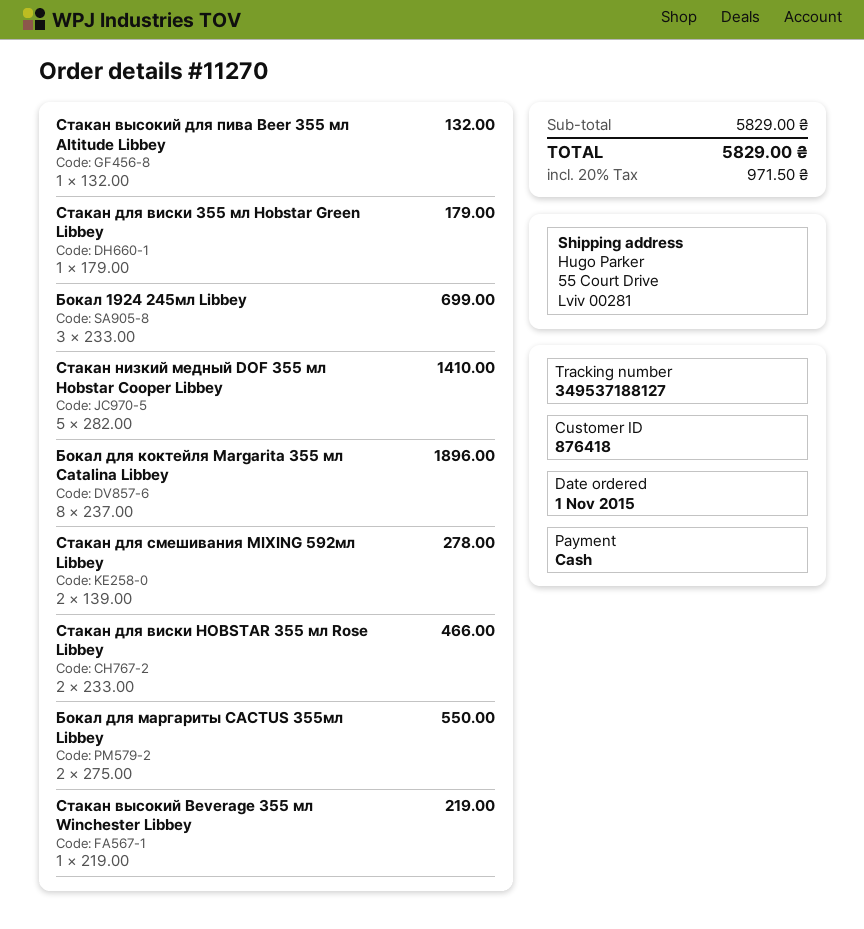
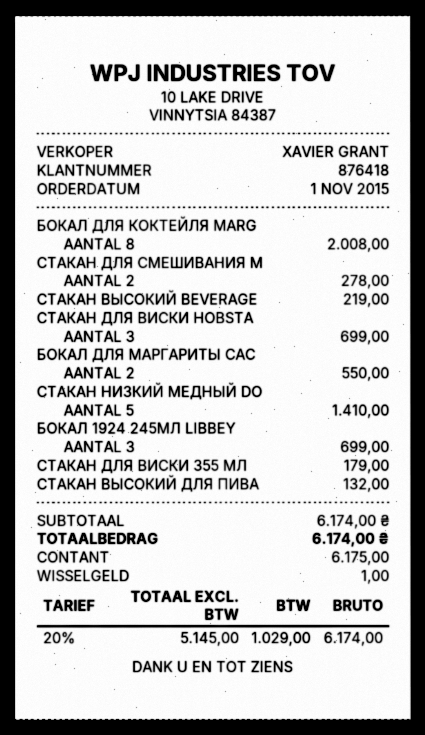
Бокал для коктейля Margarita 355 мл Catalina Libbey: 8 for 1896.00 -> 8 for 2008.00
Стакан для виски HOBSTAR 355 мл Rose Libbey: 2 for 466.00 -> 3 for 699.00
subtotal: 5829.00 -> 6174.00
tax: 20% = 971.50 -> 20% = 1029.00
total: 5829.00 -> 6174.00

